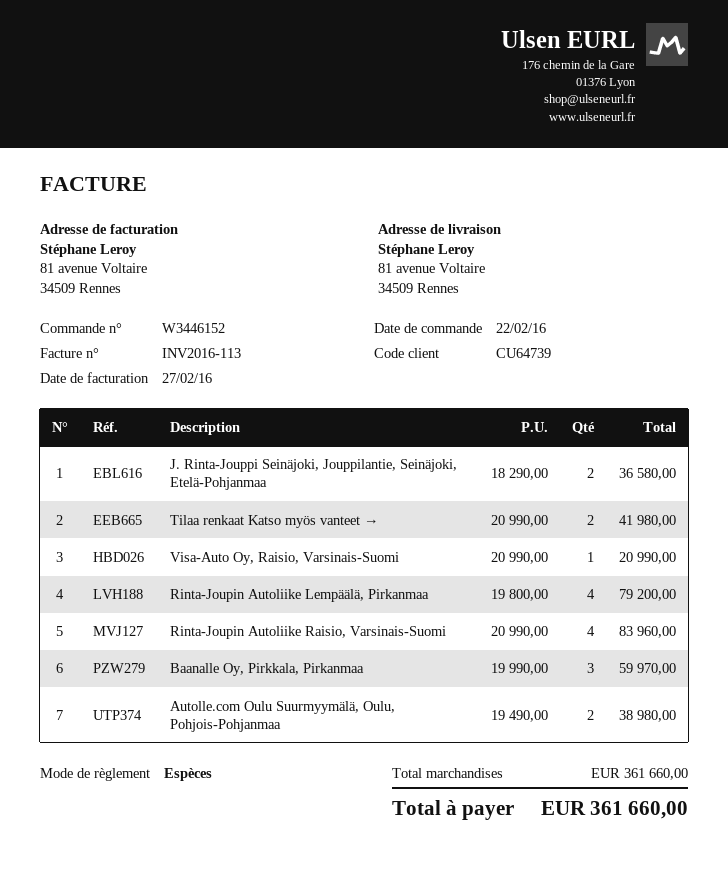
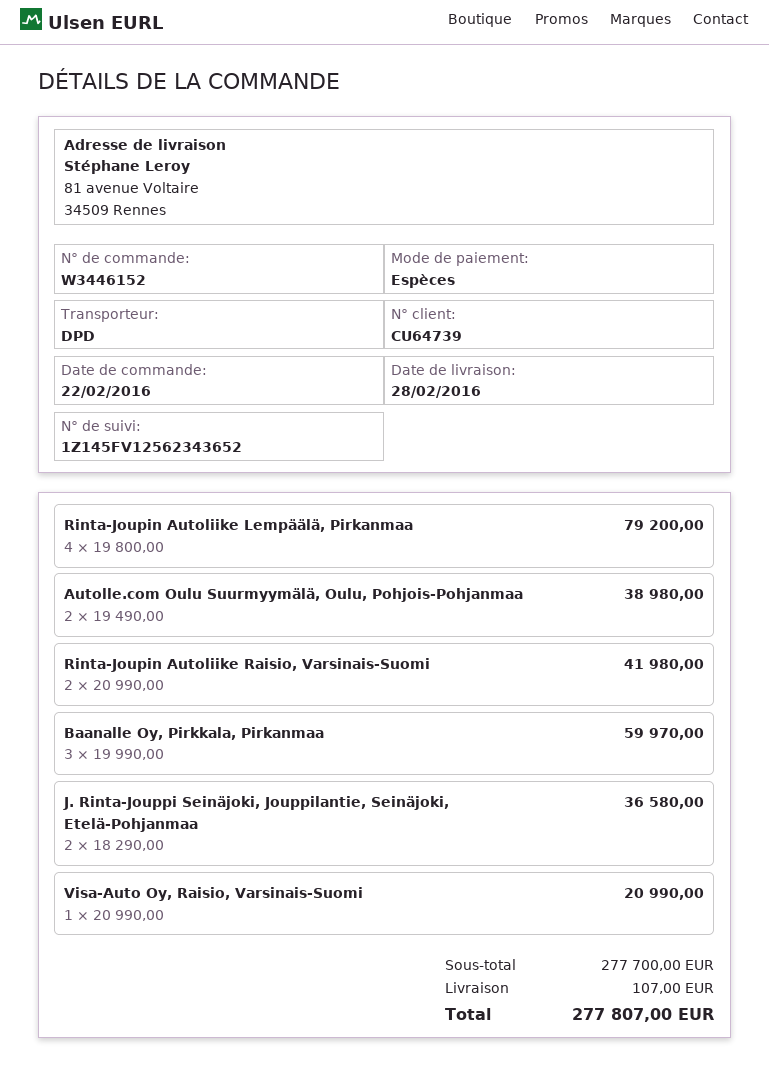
Tilaa renkaat Katso myös vanteet →: 2 x 20990.00 = 41980.00 -> none
Rinta-Joupin Autoliike Raisio, Varsinais-Suomi: 4 x 20990.00 = 83960.00 -> 2 x 20990.00 = 41980.00
subtotal: 361660.00 -> 277700.00
shipping: none -> 107.00
total: 361660.00 -> 277807.00

